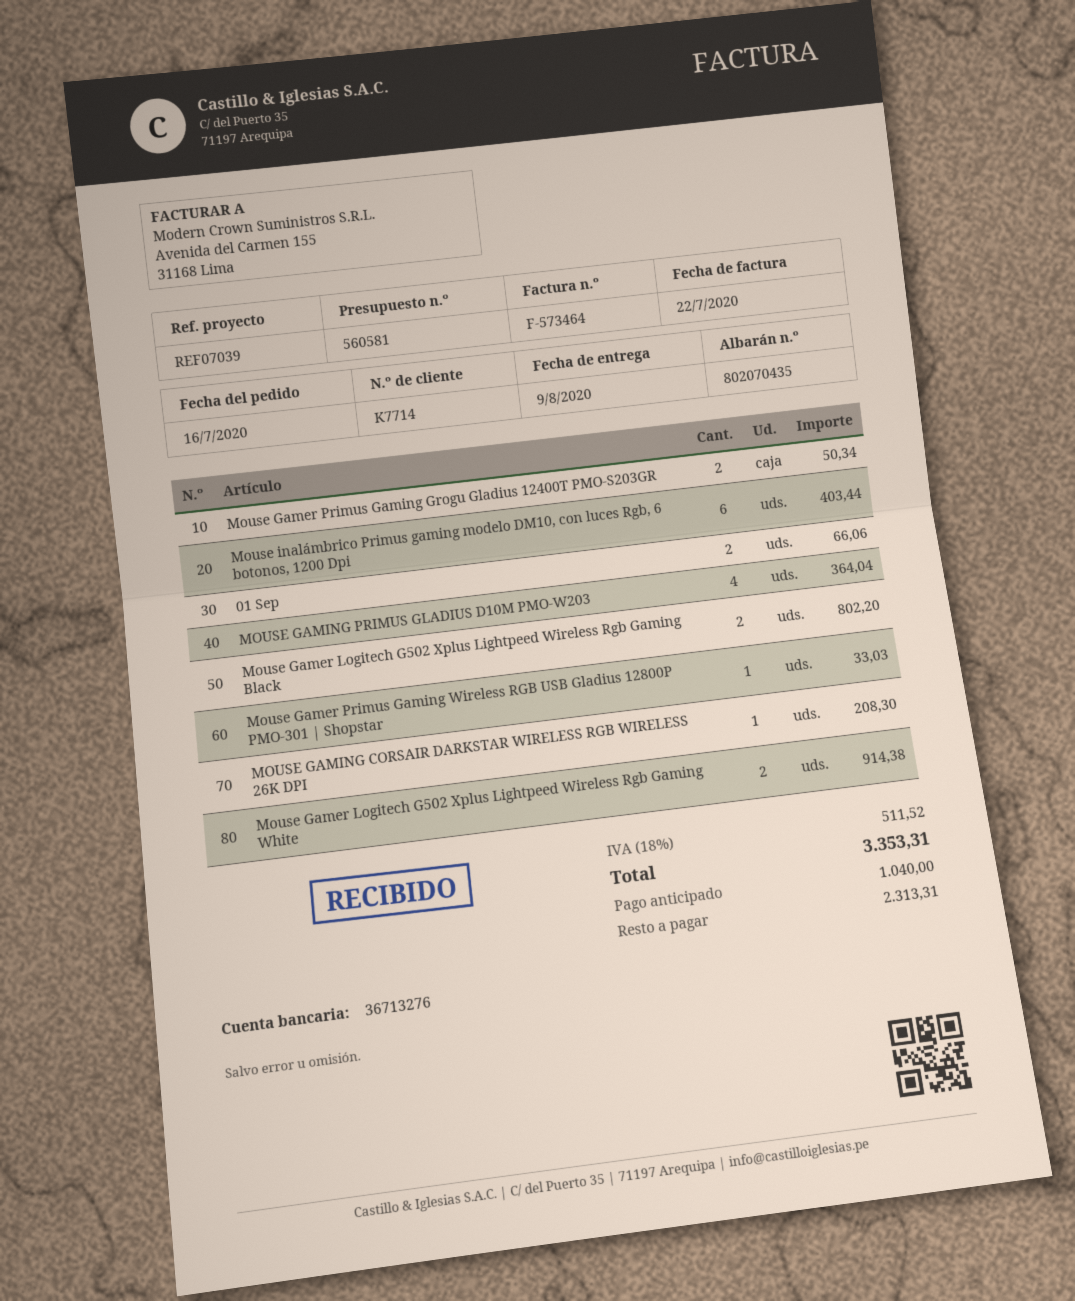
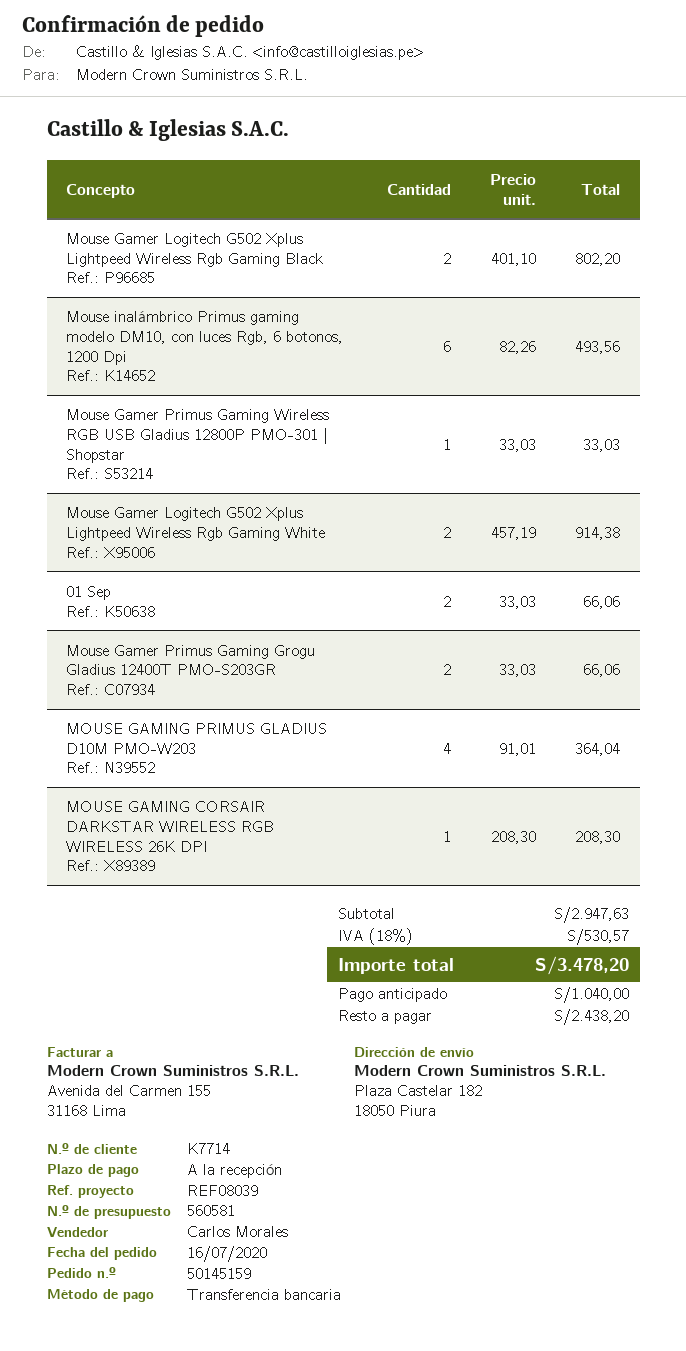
reference: REF07039 -> REF08039
Mouse Gamer Primus Gaming Grogu Gladius 12400T PMO-S203GR: 2 for 50.34 -> 2 for 66.06
Mouse inalámbrico Primus gaming modelo DM10, con luces Rgb, 6 botonos, 1200 Dpi: 6 for 403.44 -> 6 for 493.56
tax: 18% = 511.52 -> 18% = 530.57
total: 3353.31 -> 3478.20
balance: 2313.31 -> 2438.20

